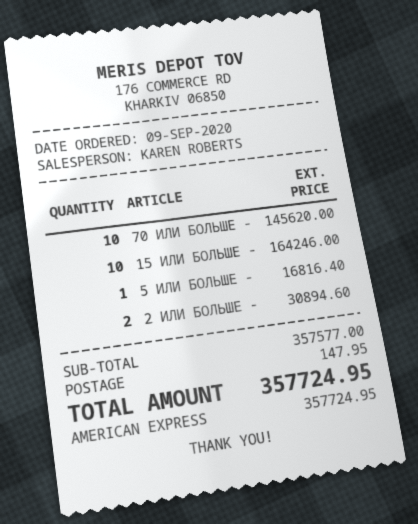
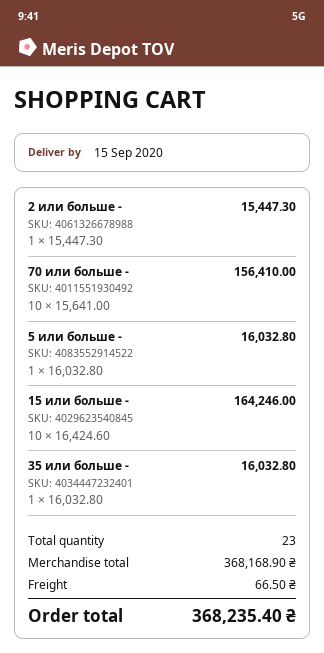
70 ИЛИ БОЛЬШЕ -: 10 for 145620.00 -> 10 for 156410.00
5 ИЛИ БОЛЬШЕ -: 1 for 16816.40 -> 1 for 16032.80
2 ИЛИ БОЛЬШЕ -: 2 for 30894.60 -> 1 for 15447.30
35 или больше -: none -> 1 for 16032.80
subtotal: 357577.00 -> 368168.90
shipping: 147.95 -> 66.50
total: 357724.95 -> 368235.40

